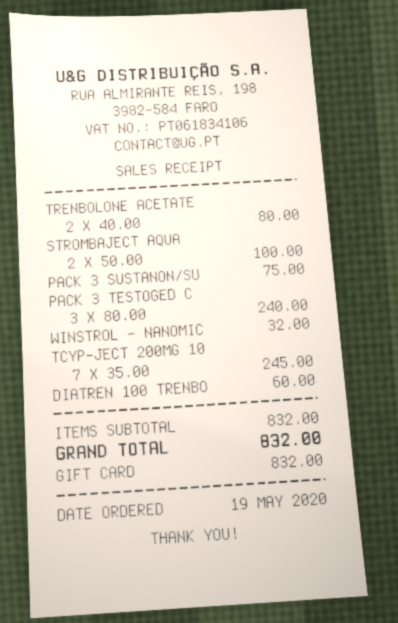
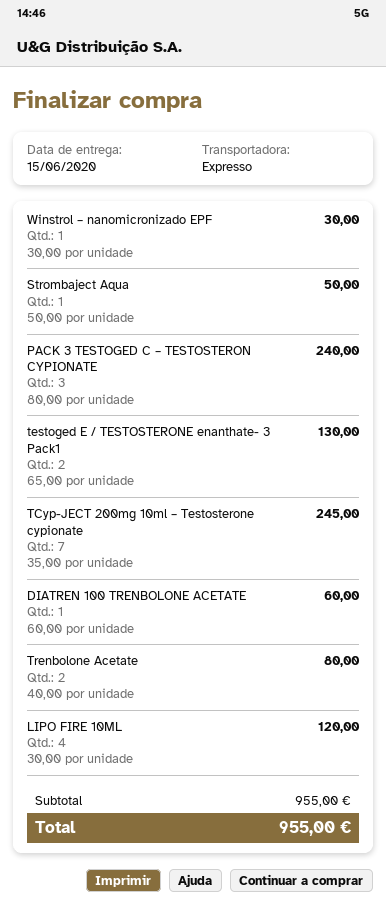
STROMBAJECT AQUA: 2 x 50.00 = 100.00 -> 1 x 50.00 = 50.00
PACK 3 SUSTANON/SU: 1 x 75.00 = 75.00 -> none
WINSTROL – NANOMIC: 1 x 32.00 = 32.00 -> 1 x 30.00 = 30.00
testoged E / TESTOSTERONE enanthate- 3 Pack1: none -> 2 x 65.00 = 130.00
LIPO FIRE 10ML: none -> 4 x 30.00 = 120.00
subtotal: 832.00 -> 955.00
total: 832.00 -> 955.00

